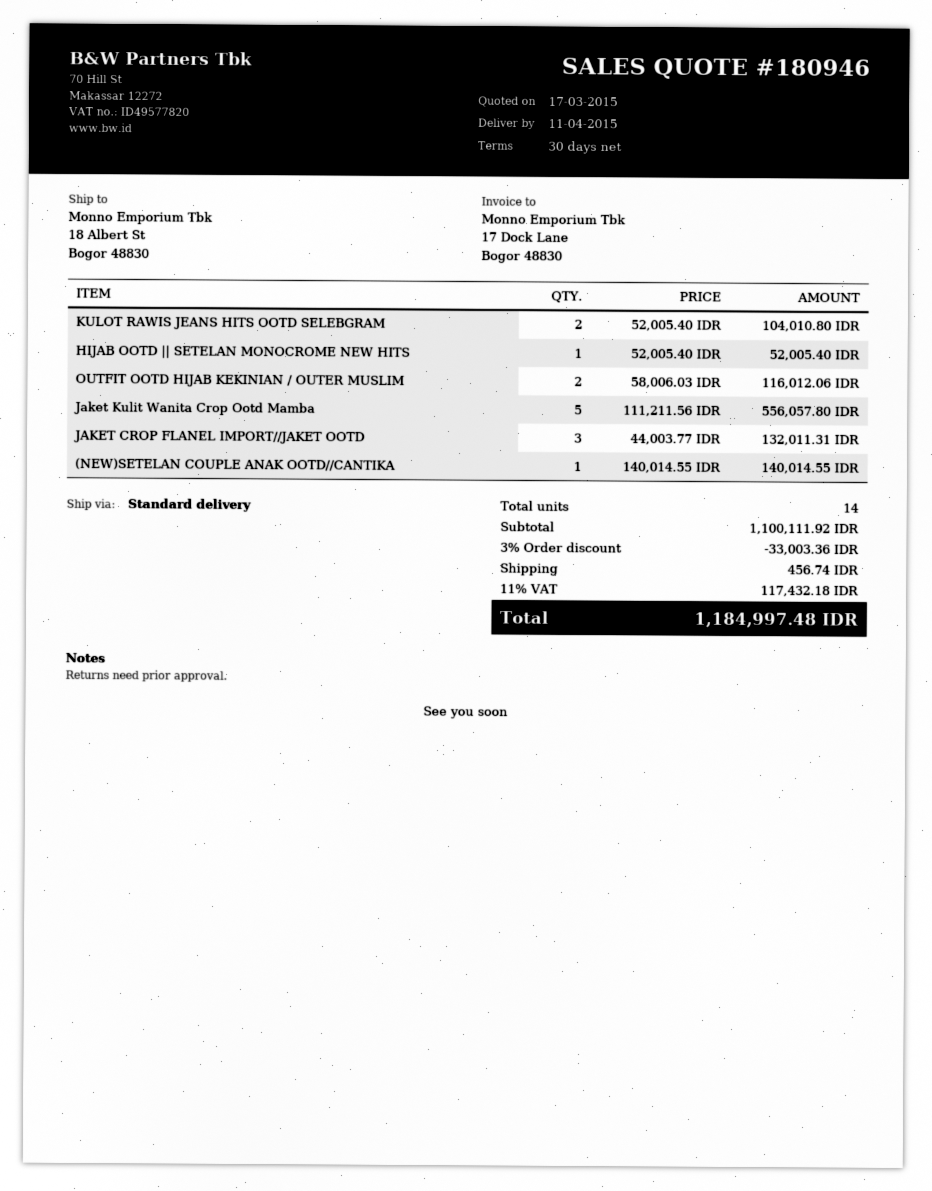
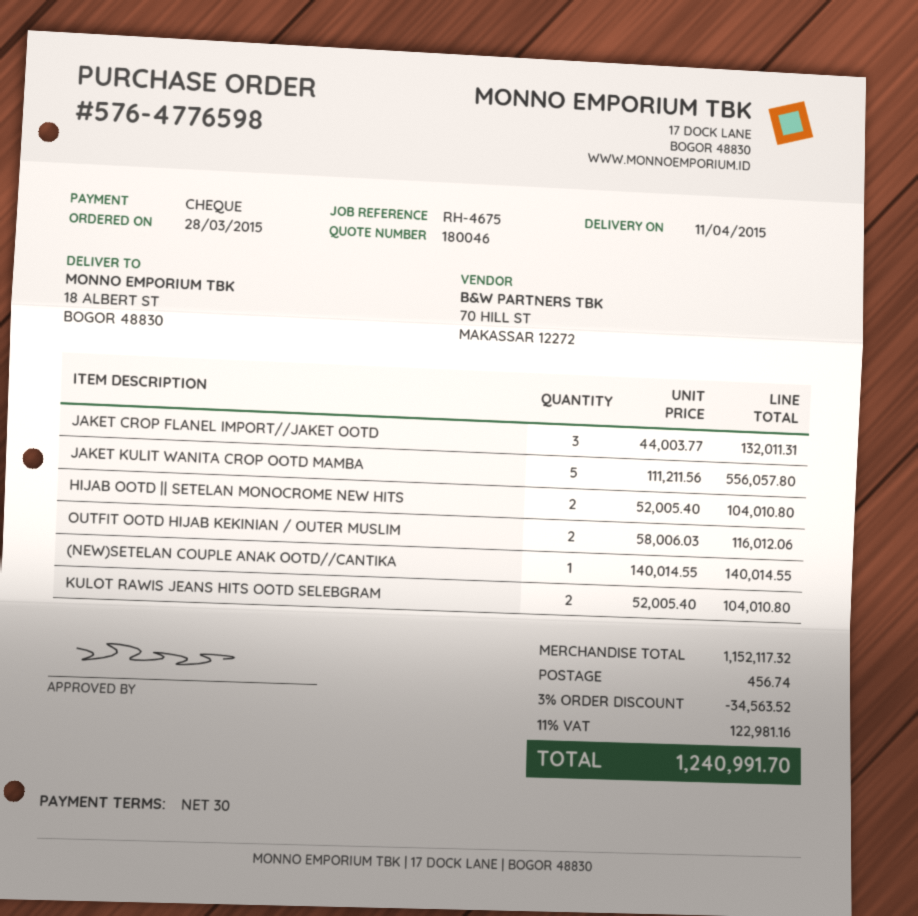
quote number: 180946 -> 180046
HIJAB OOTD || SETELAN MONOCROME NEW HITS: 1 x 52005.40 = 52005.40 -> 2 x 52005.40 = 104010.80
subtotal: 1100111.92 -> 1152117.32
discount: 3% = 33003.36 -> 3% = 34563.52
tax: 11% = 117432.18 -> 11% = 122981.16
total: 1184997.48 -> 1240991.70

